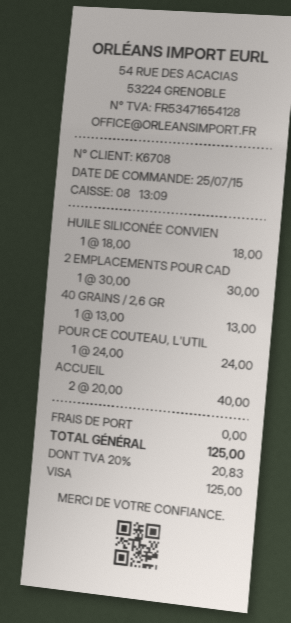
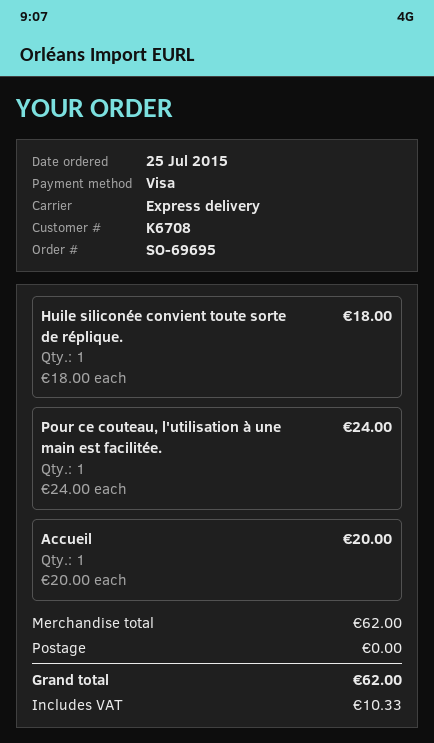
2 EMPLACEMENTS POUR CAD: 1 x 30.00 = 30.00 -> none
40 GRAINS / 2,6 GR: 1 x 13.00 = 13.00 -> none
ACCUEIL: 2 x 20.00 = 40.00 -> 1 x 20.00 = 20.00
tax: 20.83 -> 10.33
total: 125.00 -> 62.00

